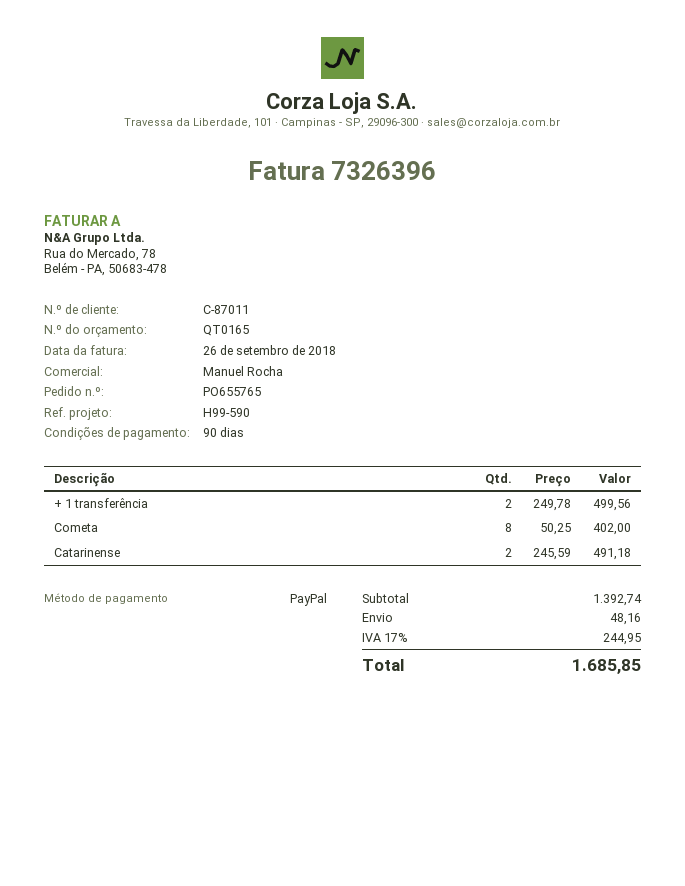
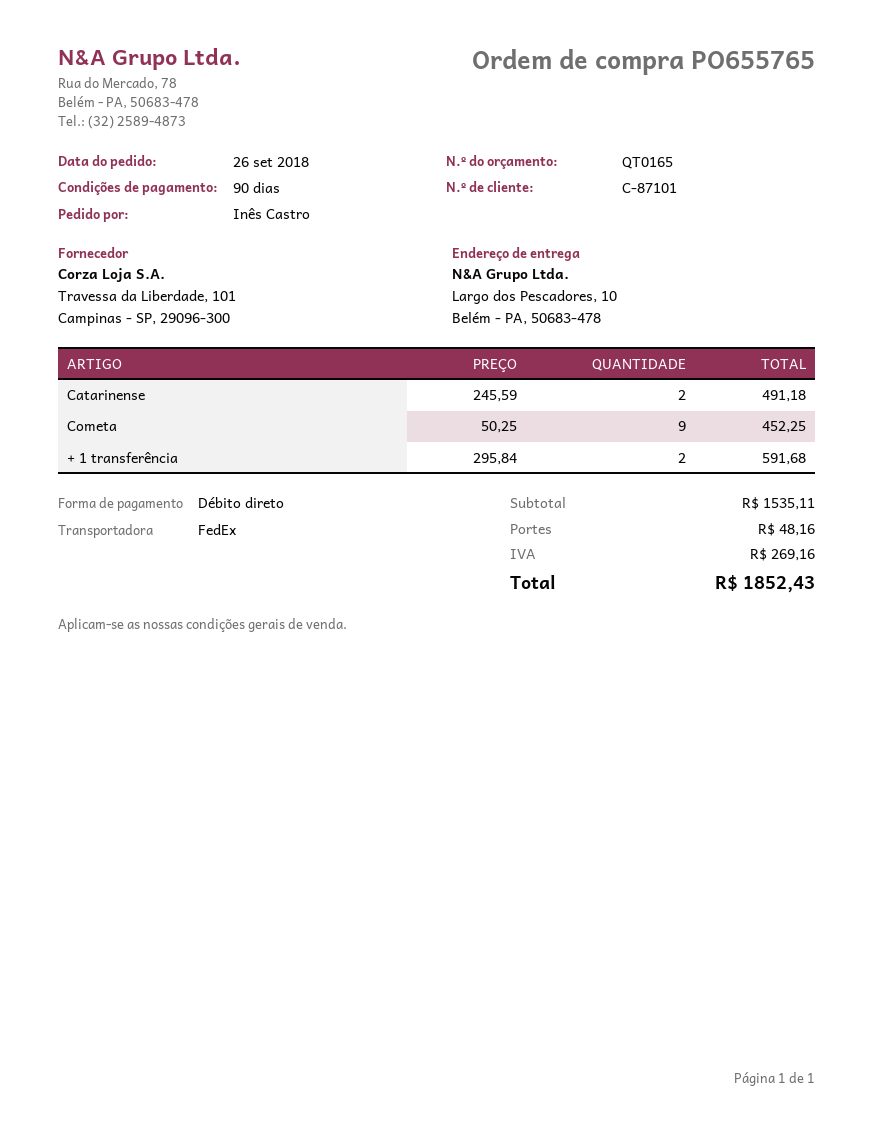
customer number: C-87011 -> C-87101
payment method: PayPal -> direct debit
+ 1 transferência: 2 x 249.78 = 499.56 -> 2 x 295.84 = 591.68
Cometa: 8 x 50.25 = 402.00 -> 9 x 50.25 = 452.25
subtotal: 1392.74 -> 1535.11
tax: 244.95 -> 269.16
total: 1685.85 -> 1852.43

